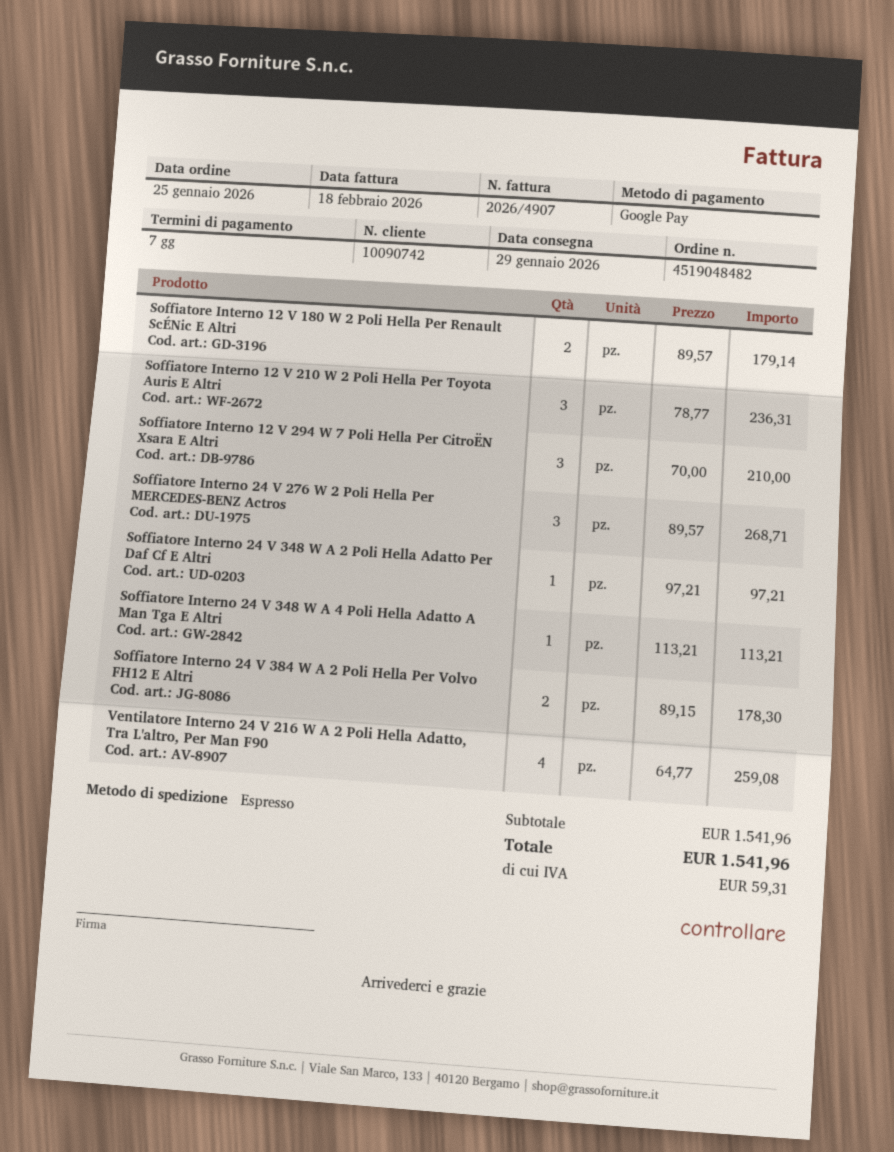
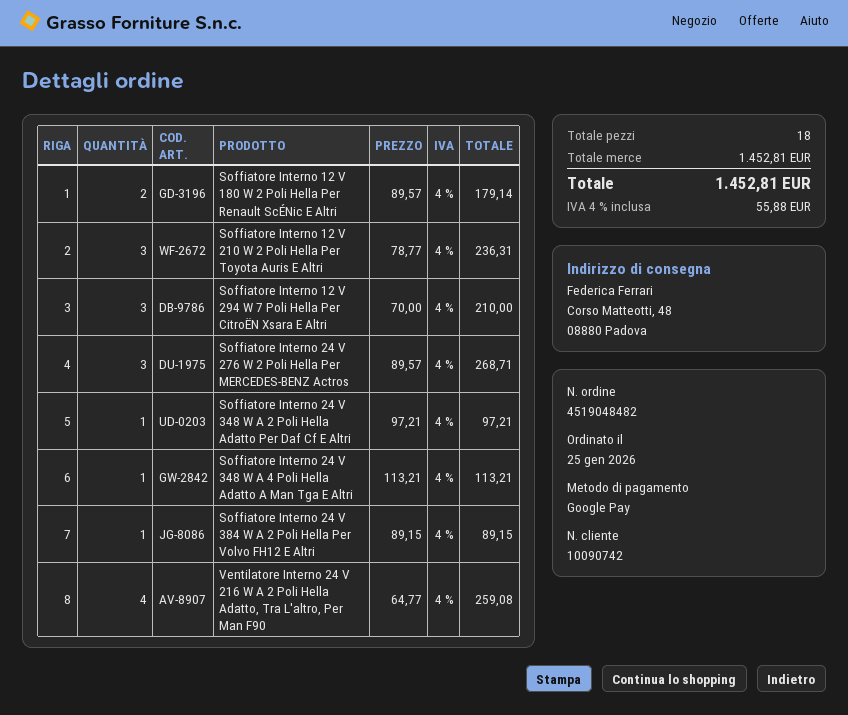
Soffiatore Interno 24 V 384 W A 2 Poli Hella Per Volvo FH12 E Altri: 2 x 89.15 = 178.30 -> 1 x 89.15 = 89.15
subtotal: 1541.96 -> 1452.81
tax: 59.31 -> 55.88
total: 1541.96 -> 1452.81

